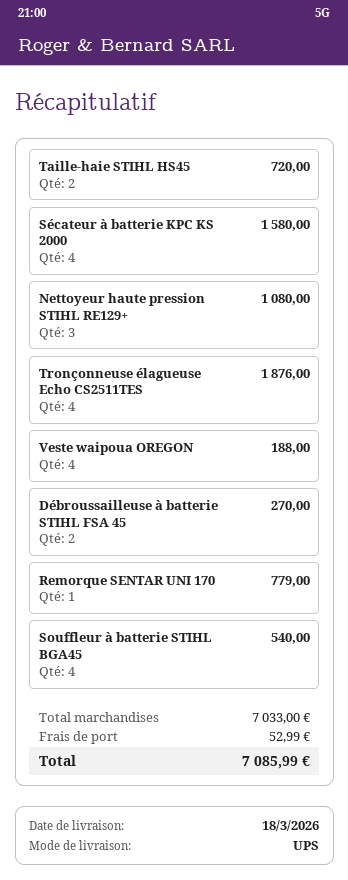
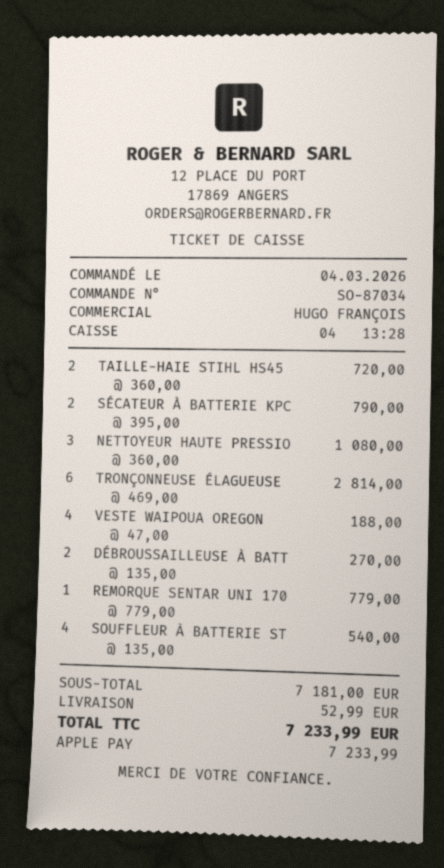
Sécateur à batterie KPC KS 2000: 4 for 1580.00 -> 2 for 790.00
Tronçonneuse élagueuse Echo CS2511TES: 4 for 1876.00 -> 6 for 2814.00
subtotal: 7033.00 -> 7181.00
total: 7085.99 -> 7233.99

